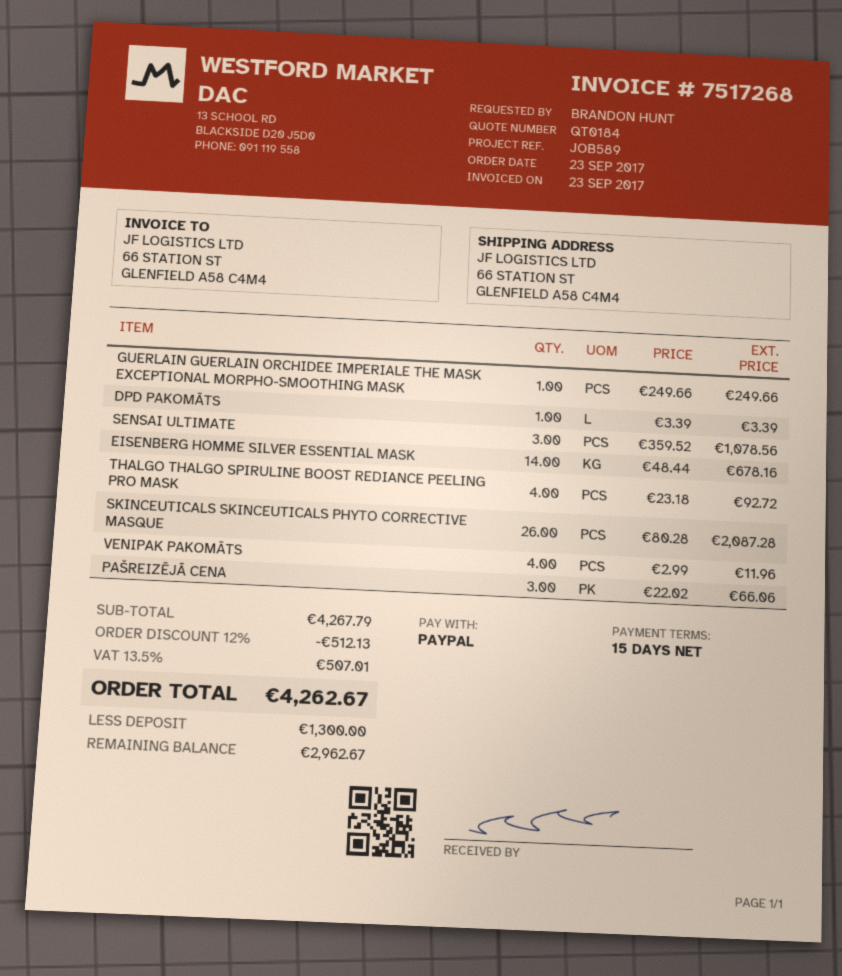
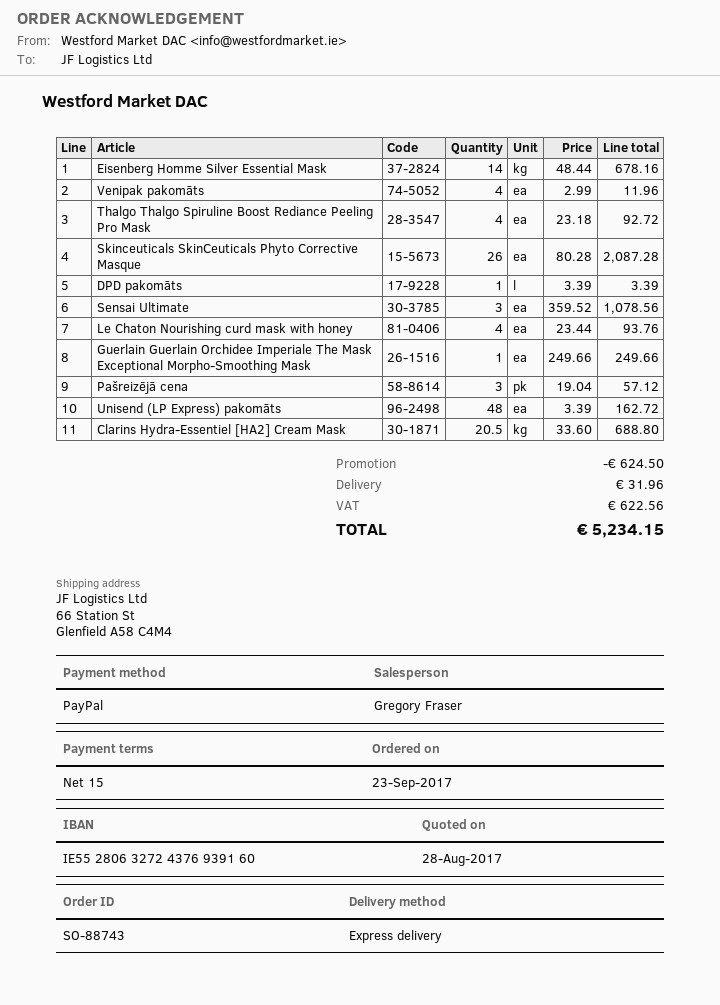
PAŠREIZĒJĀ CENA: 3 x 22.02 = 66.06 -> 3 x 19.04 = 57.12
Le Chaton Nourishing curd mask with honey: none -> 4 x 23.44 = 93.76
Unisend (LP Express) pakomāts: none -> 48 x 3.39 = 162.72
Clarins Hydra-Essentiel [HA2] Cream Mask: none -> 20.5 x 33.60 = 688.80
discount: 512.13 -> 624.50
shipping: none -> 31.96
tax: 507.01 -> 622.56
total: 4262.67 -> 5234.15

